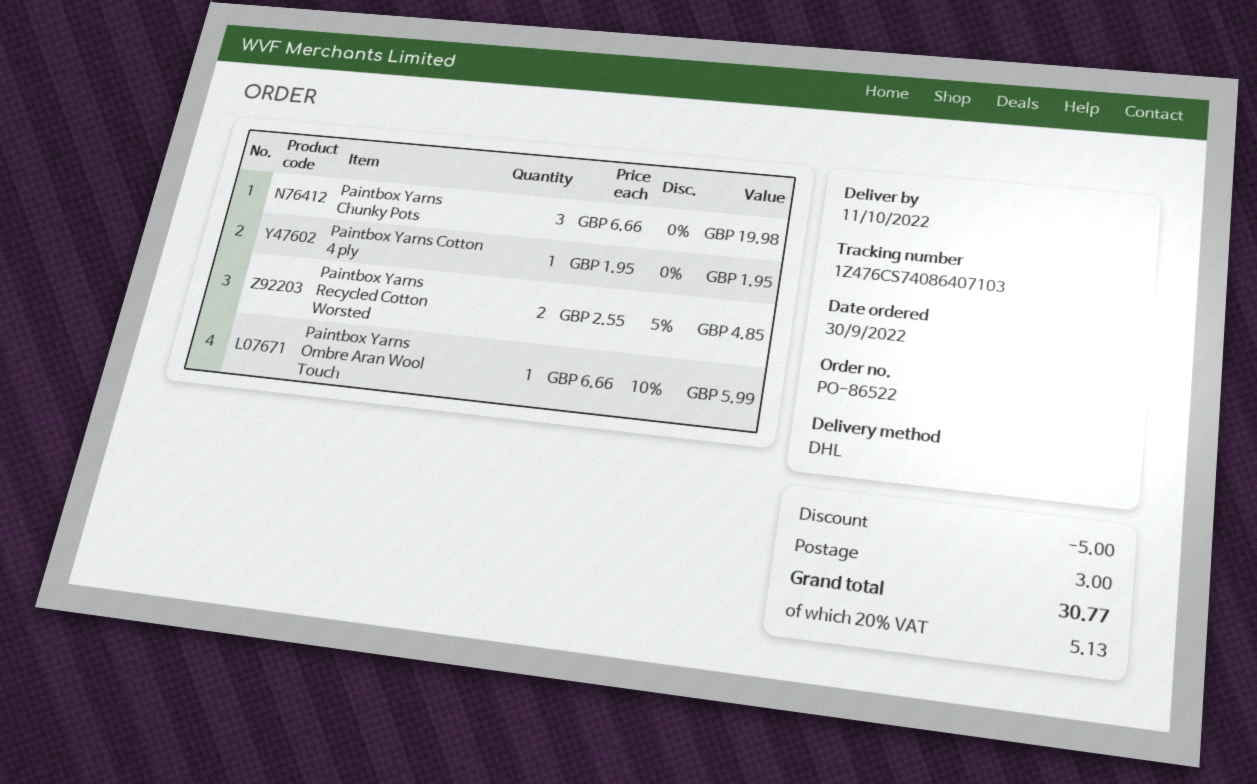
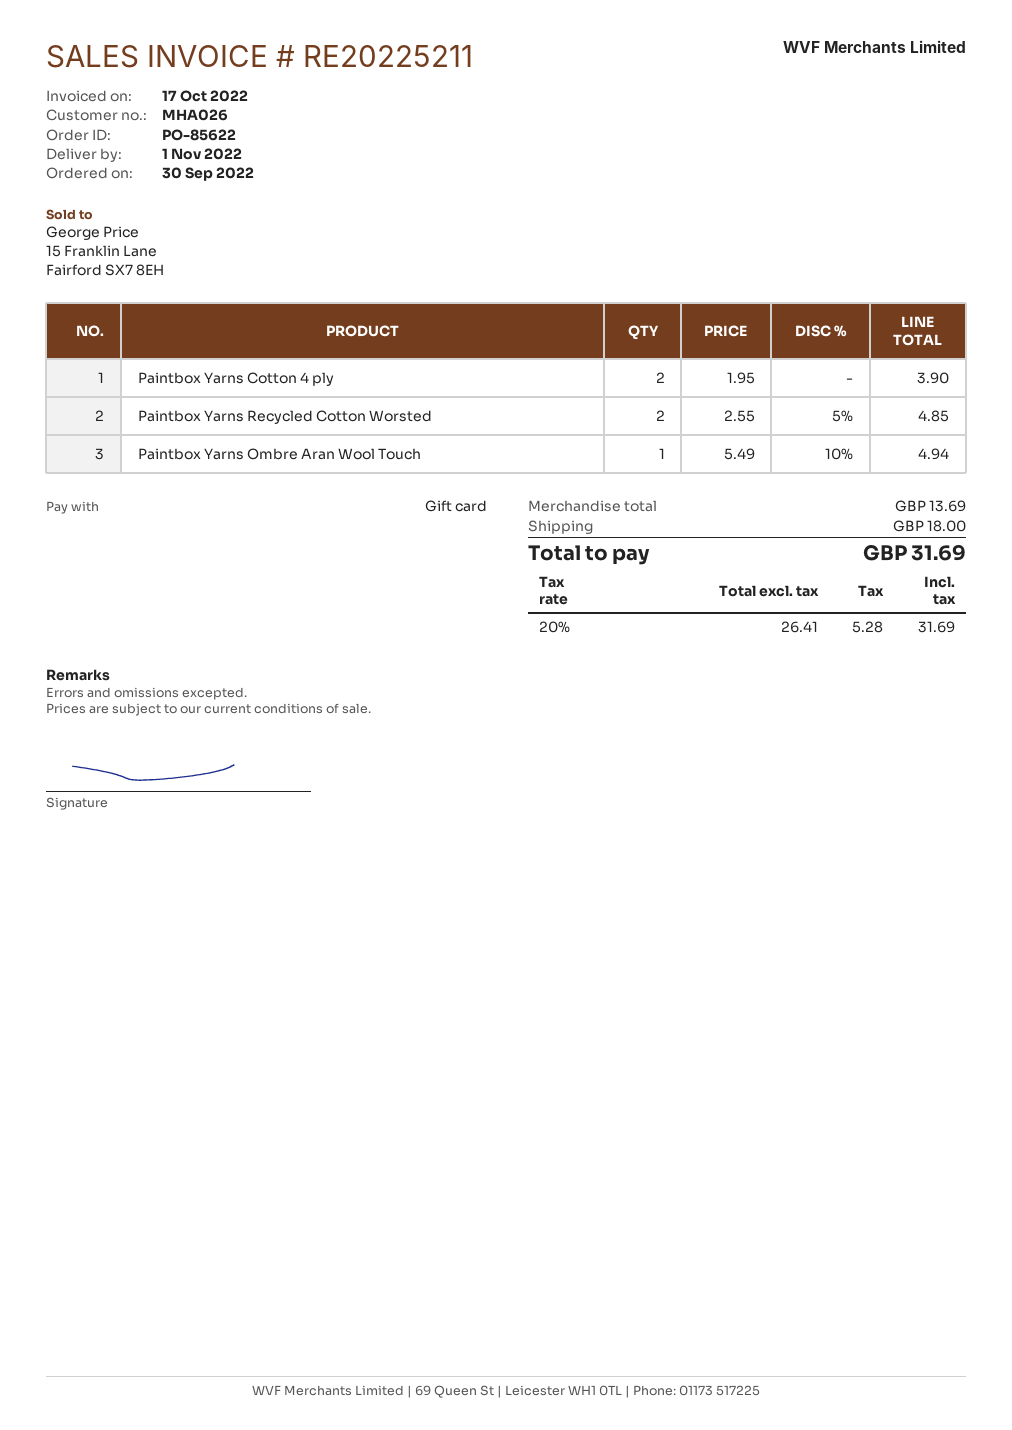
order number: PO-86522 -> PO-85622
delivery date: 2022-10-11 -> 2022-11-01
Paintbox Yarns Chunky Pots: 3 x 6.66 = 19.98 -> none
Paintbox Yarns Cotton 4 ply: 1 x 1.95 = 1.95 -> 2 x 1.95 = 3.90
Paintbox Yarns Ombre Aran Wool Touch: 1 x 6.66 - 10% = 5.99 -> 1 x 5.49 - 10% = 4.94
discount: 5.00 -> none
shipping: 3.00 -> 18.00
tax: 20% = 5.13 -> 20% = 5.28
total: 30.77 -> 31.69

